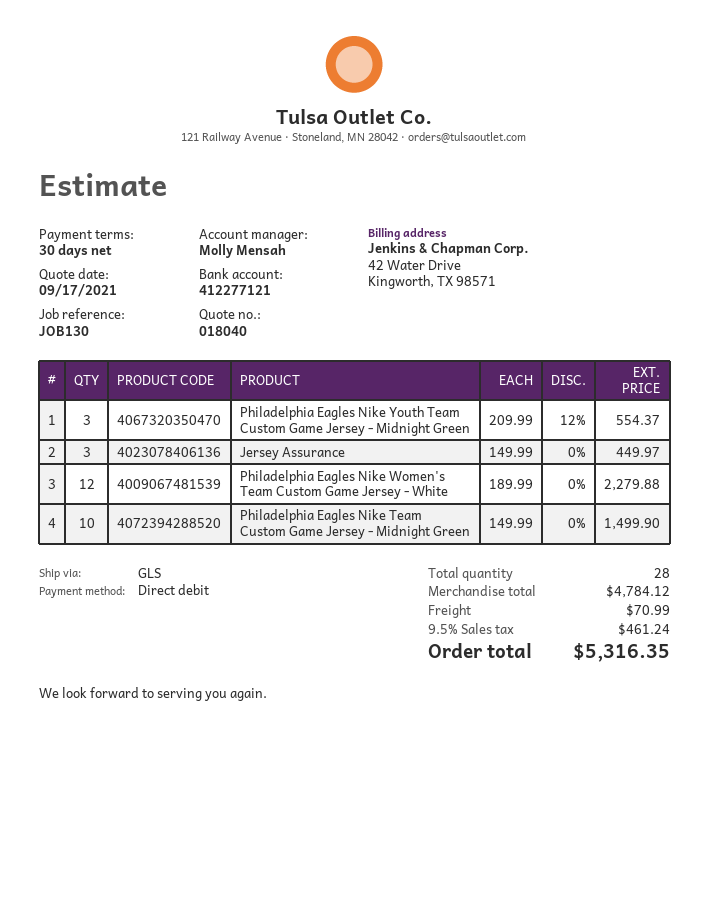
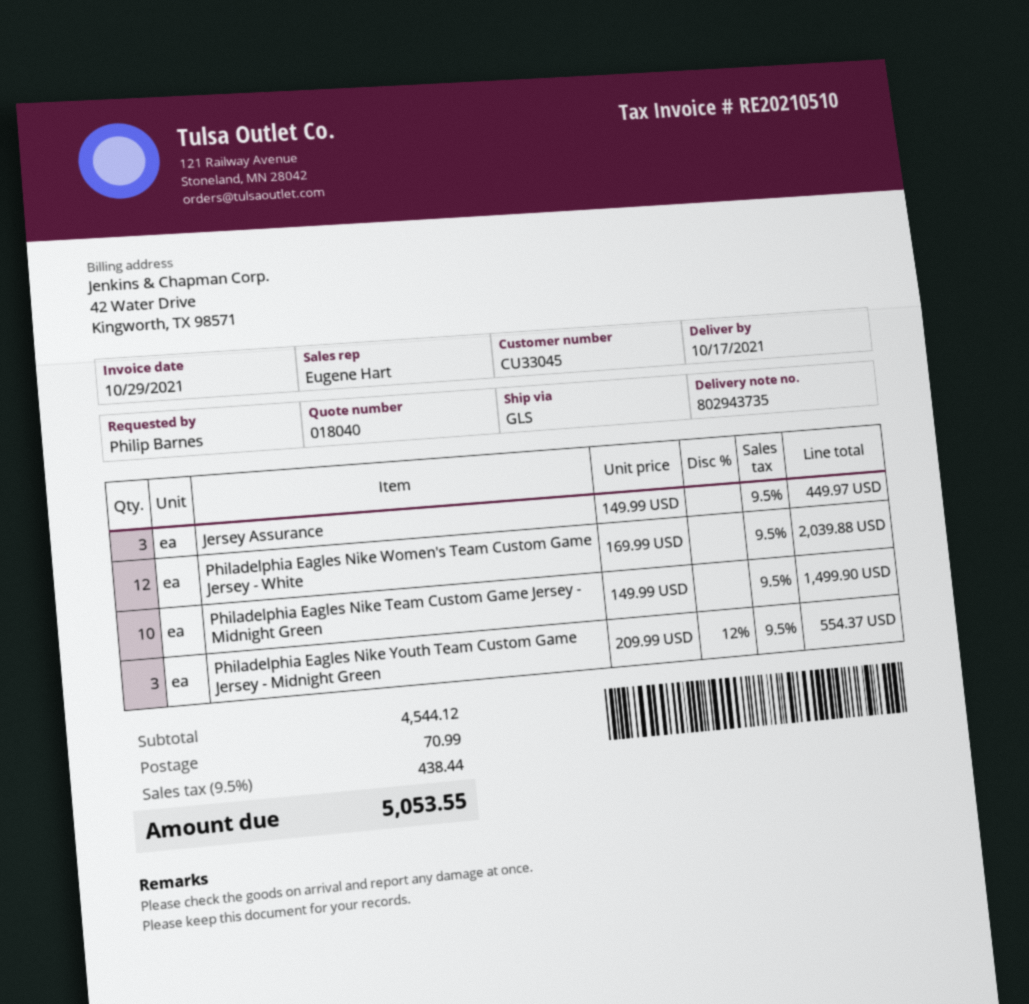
sales rep: Molly Mensah -> Eugene Hart
Philadelphia Eagles Nike Women's Team Custom Game Jersey - White: 12 x 189.99 = 2279.88 -> 12 x 169.99 = 2039.88
subtotal: 4784.12 -> 4544.12
tax: 9.5% = 461.24 -> 9.5% = 438.44
total: 5316.35 -> 5053.55

